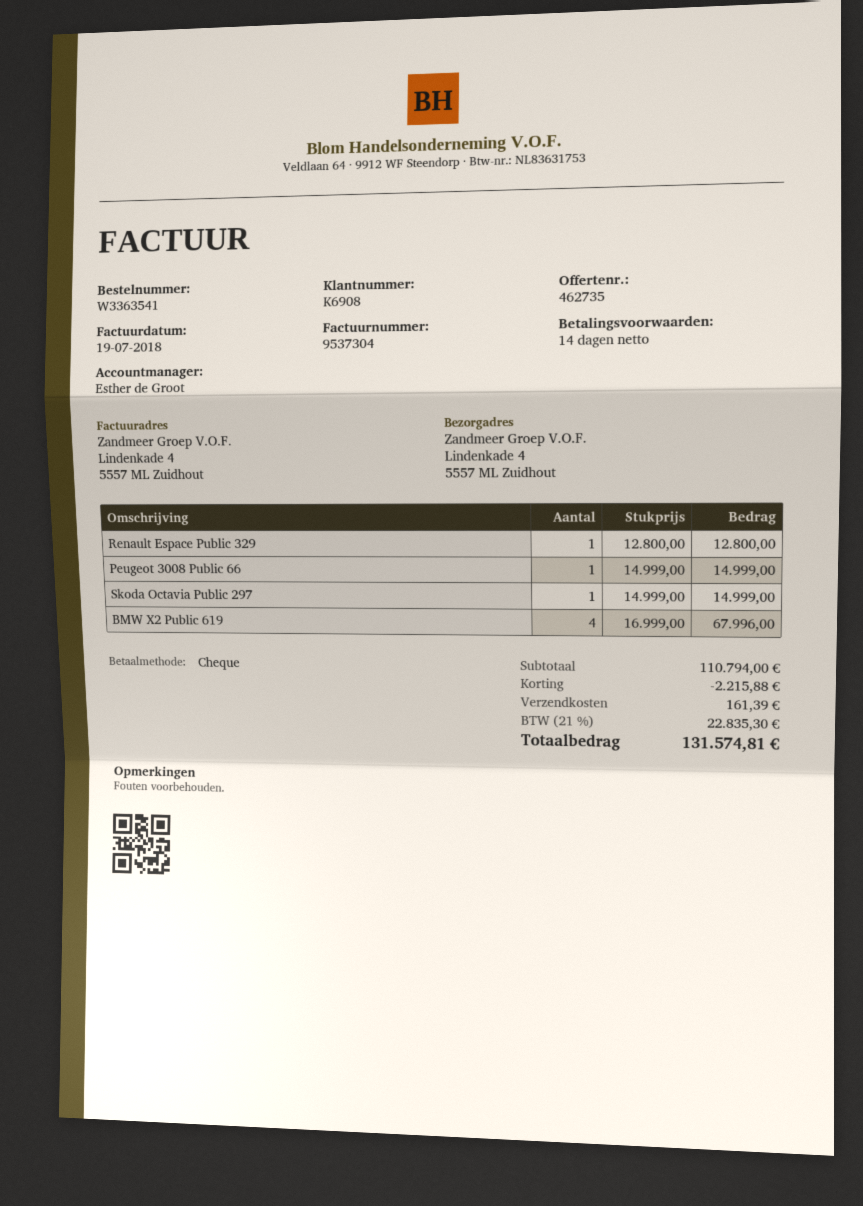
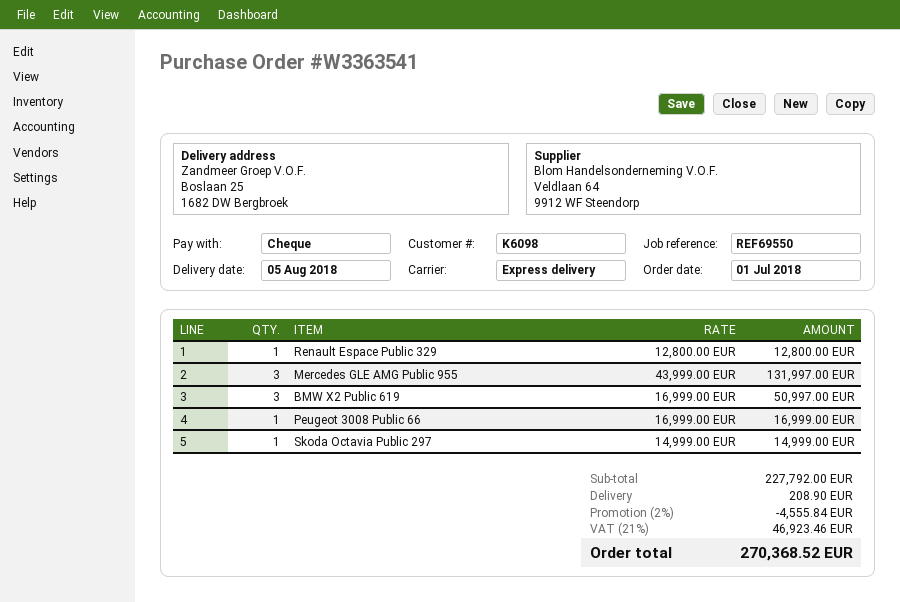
customer number: K6908 -> K6098
ship to: Lindenkade 4, 5557 ML Zuidhout -> Boslaan 25, 1682 DW Bergbroek
Peugeot 3008 Public 66: 1 x 14999.00 = 14999.00 -> 1 x 16999.00 = 16999.00
BMW X2 Public 619: 4 x 16999.00 = 67996.00 -> 3 x 16999.00 = 50997.00
Mercedes GLE AMG Public 955: none -> 3 x 43999.00 = 131997.00
subtotal: 110794.00 -> 227792.00
discount: 2215.88 -> 4555.84
shipping: 161.39 -> 208.90
tax: 21% = 22835.30 -> 21% = 46923.46
total: 131574.81 -> 270368.52

